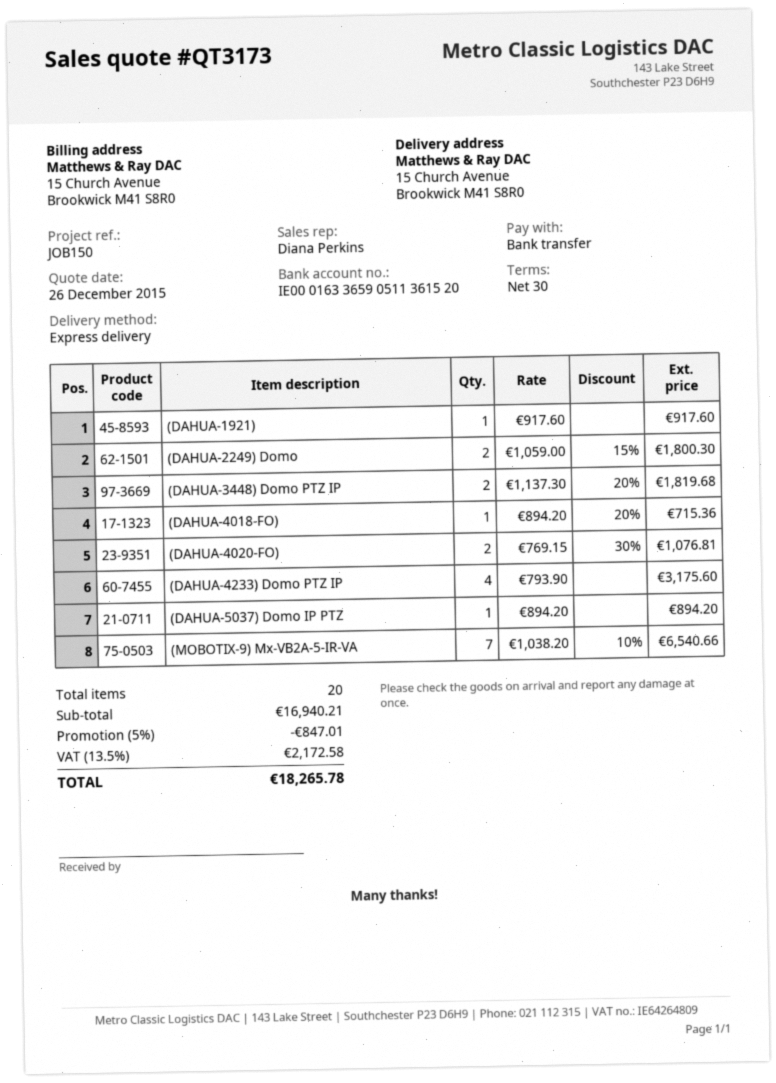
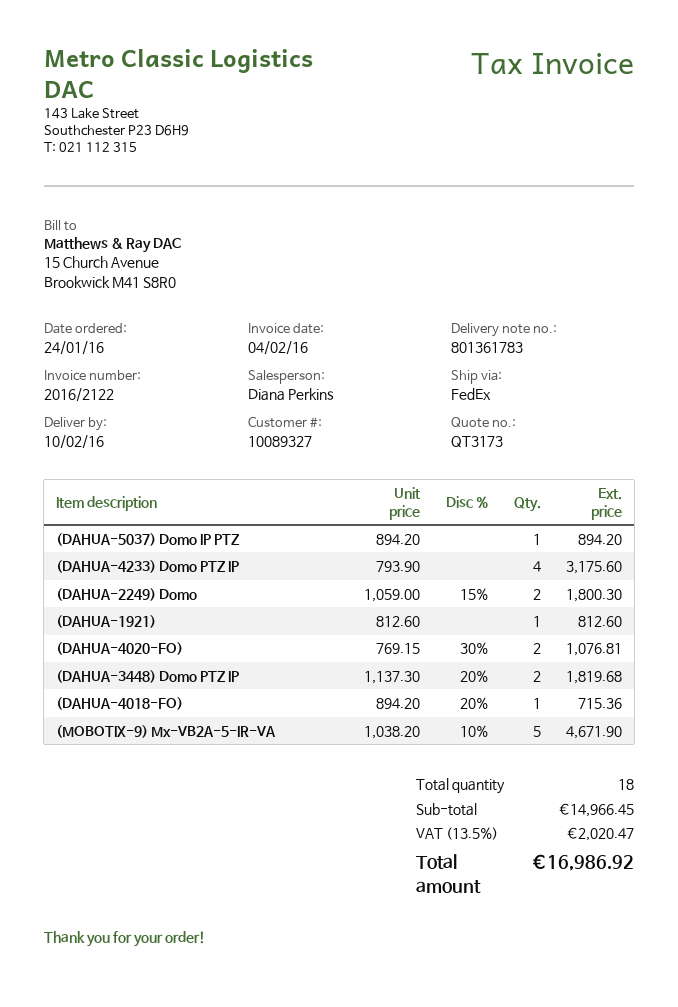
shipping method: express -> FedEx
(DAHUA-1921): 1 x 917.60 = 917.60 -> 1 x 812.60 = 812.60
(MOBOTIX-9) Mx-VB2A-5-IR-VA: 7 x 1038.20 - 10% = 6540.66 -> 5 x 1038.20 - 10% = 4671.90
total quantity: 20 -> 18
subtotal: 16940.21 -> 14966.45
discount: 5% = 847.01 -> none
tax: 13.5% = 2172.58 -> 13.5% = 2020.47
total: 18265.78 -> 16986.92

